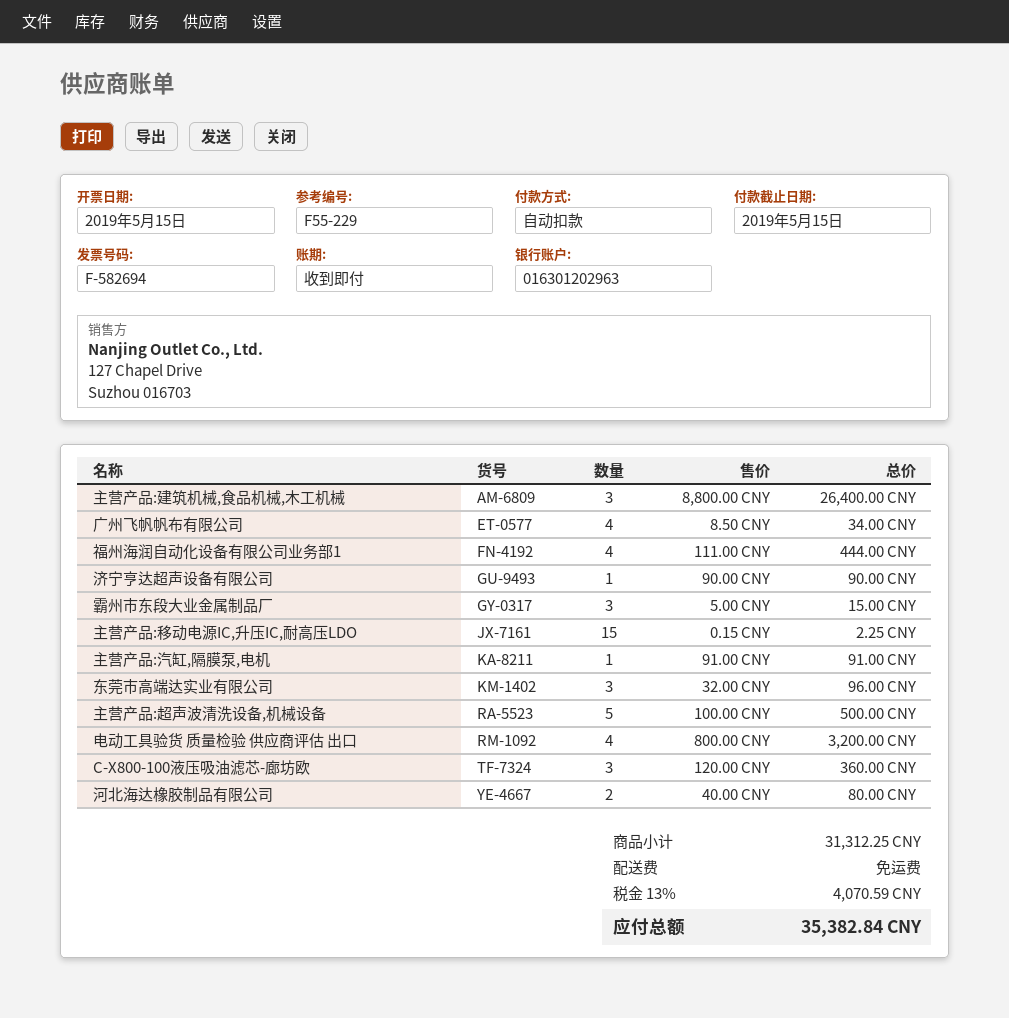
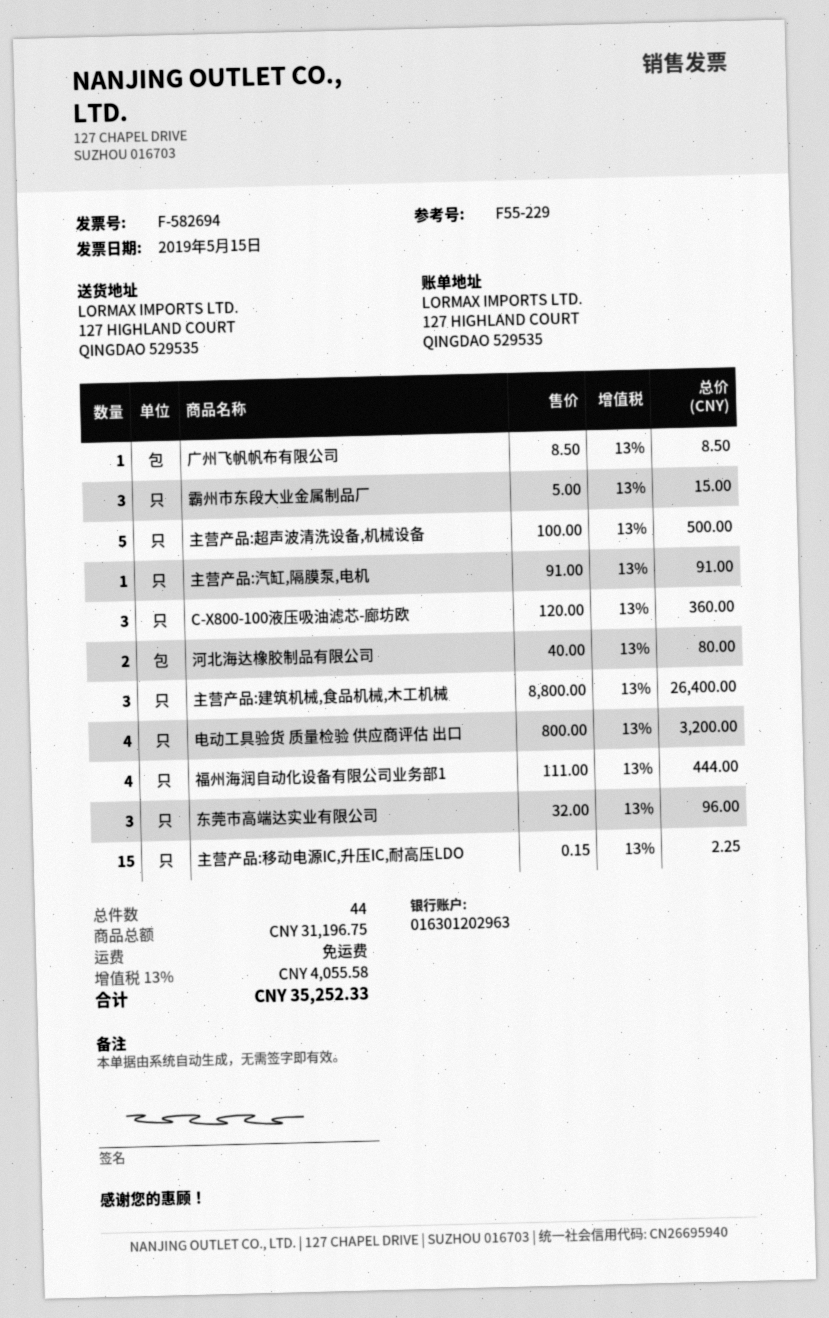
广州飞帆帆布有限公司: 4 x 8.50 = 34.00 -> 1 x 8.50 = 8.50
济宁亨达超声设备有限公司: 1 x 90.00 = 90.00 -> none
subtotal: 31312.25 -> 31196.75
tax: 13% = 4070.59 -> 13% = 4055.58
total: 35382.84 -> 35252.33

